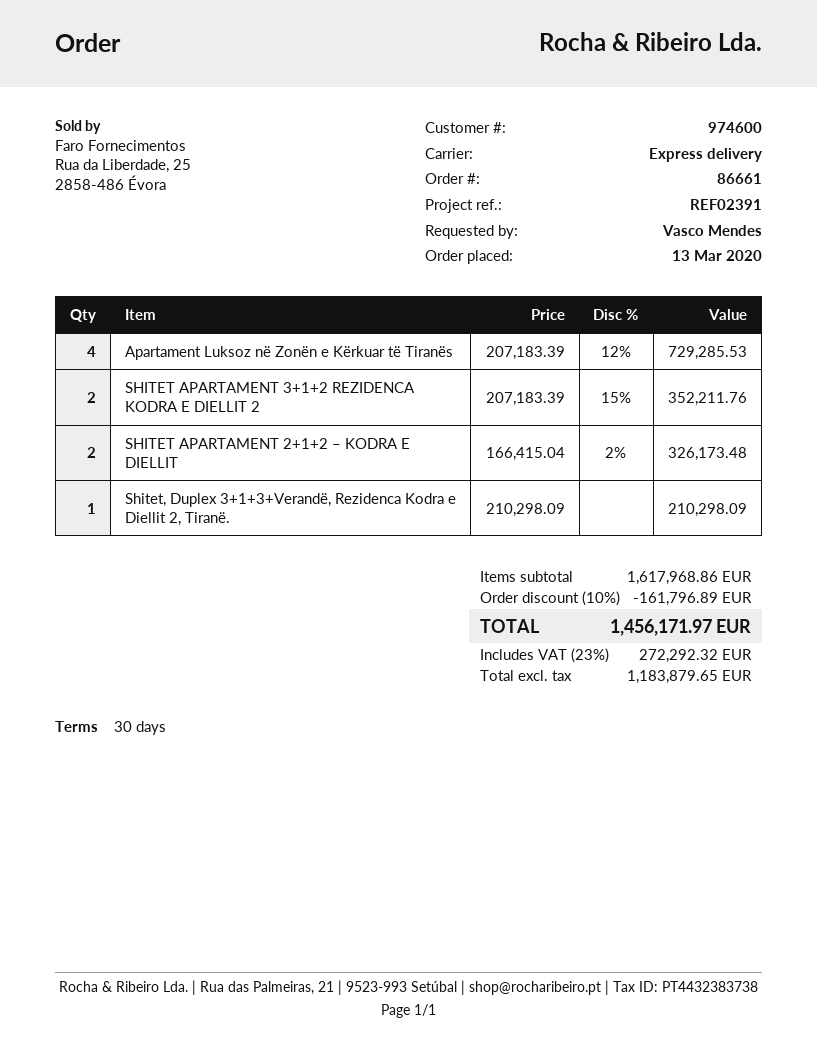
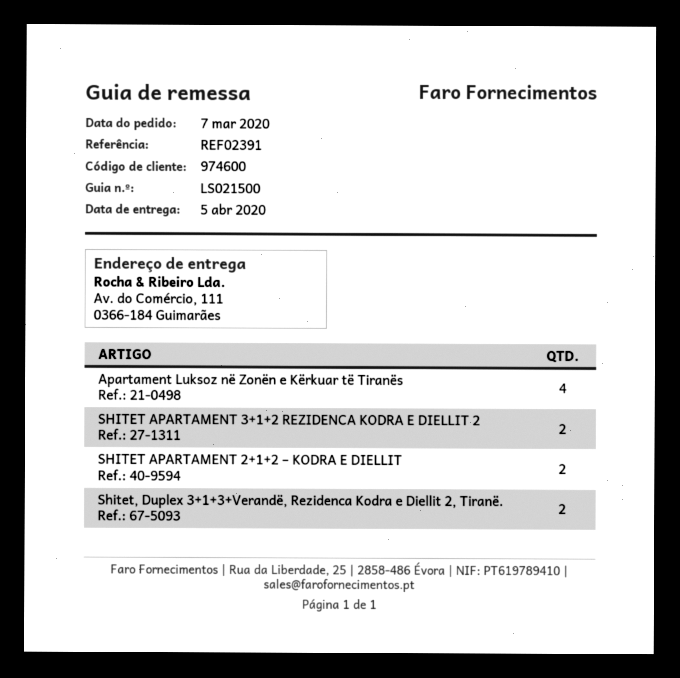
order date: 2020-03-13 -> 2020-03-07
Shitet, Duplex 3+1+3+Verandë, Rezidenca Kodra e Diellit 2, Tiranë.: 1 -> 2

